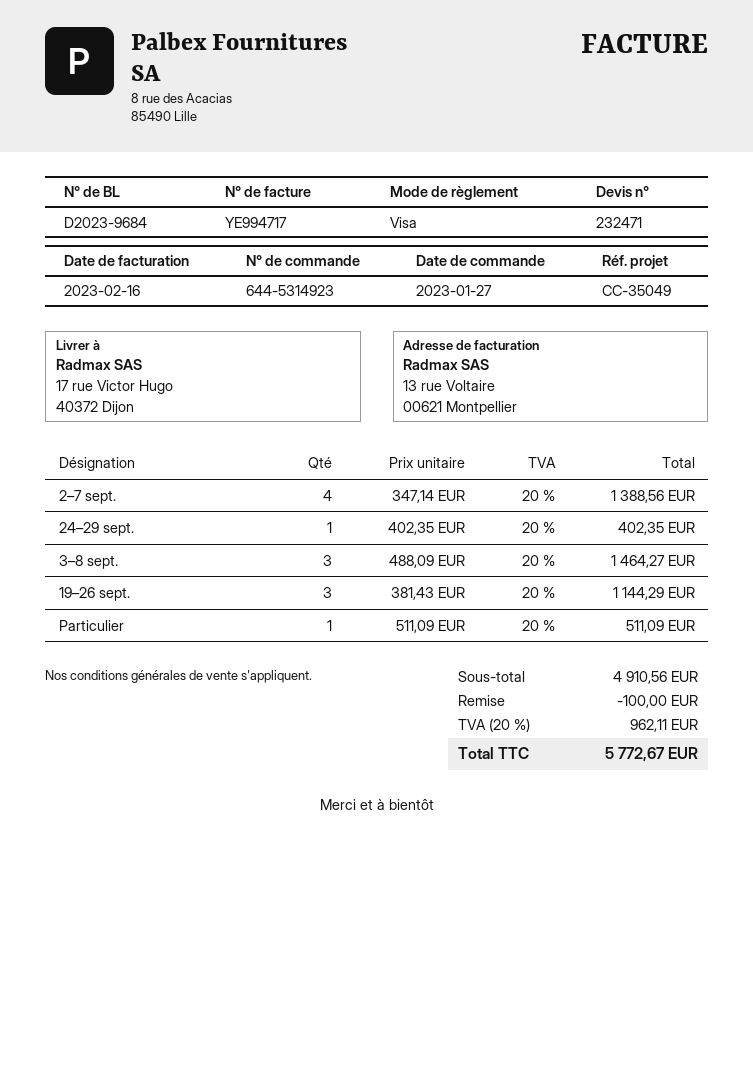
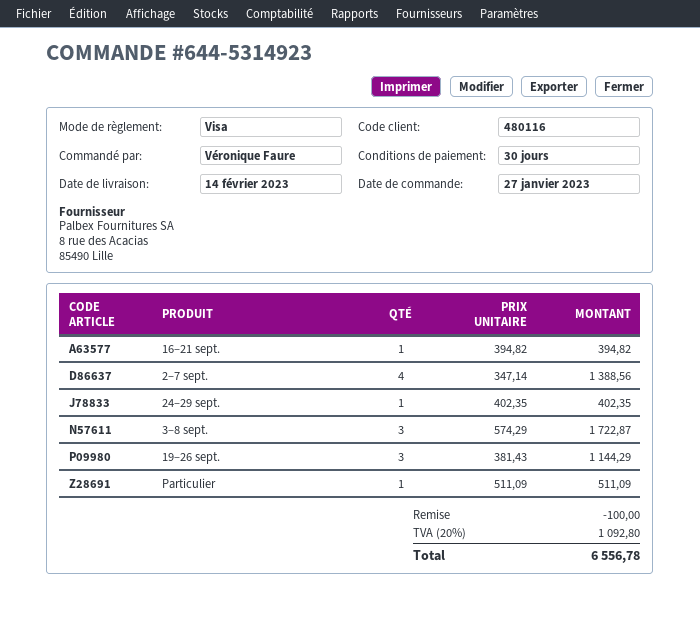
3–8 sept.: 3 x 488.09 = 1464.27 -> 3 x 574.29 = 1722.87
16–21 sept.: none -> 1 x 394.82 = 394.82
tax: 20% = 962.11 -> 20% = 1092.80
total: 5772.67 -> 6556.78

